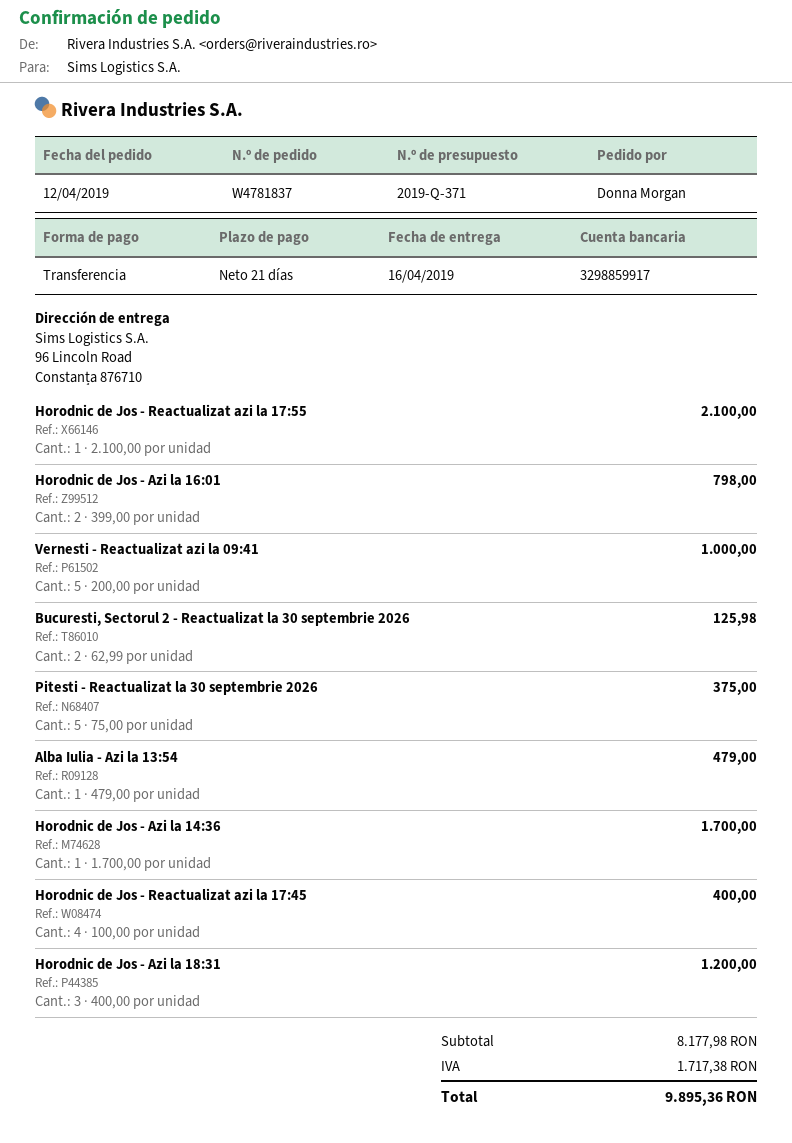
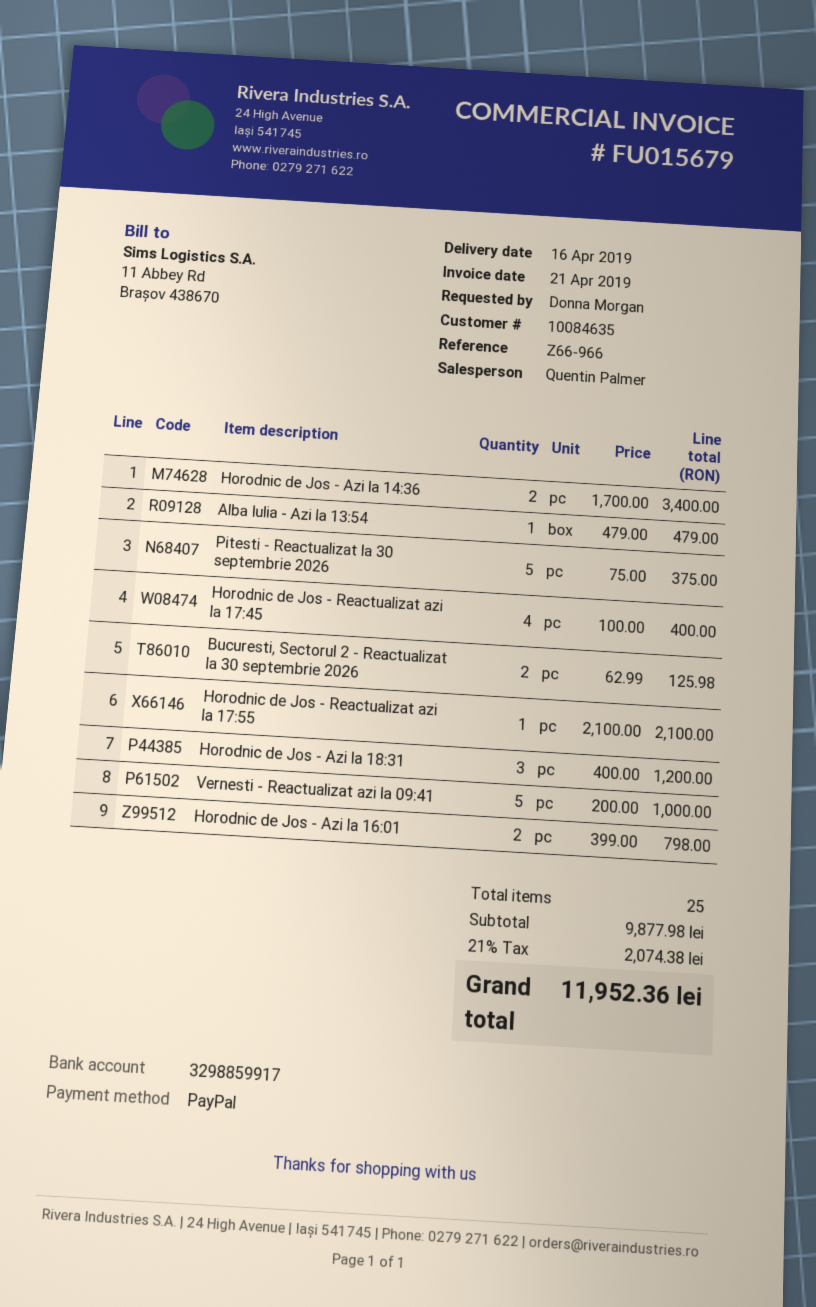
payment method: bank transfer -> PayPal
Horodnic de Jos - Azi la 14:36: 1 x 1700.00 = 1700.00 -> 2 x 1700.00 = 3400.00
subtotal: 8177.98 -> 9877.98
tax: 1717.38 -> 2074.38
total: 9895.36 -> 11952.36

